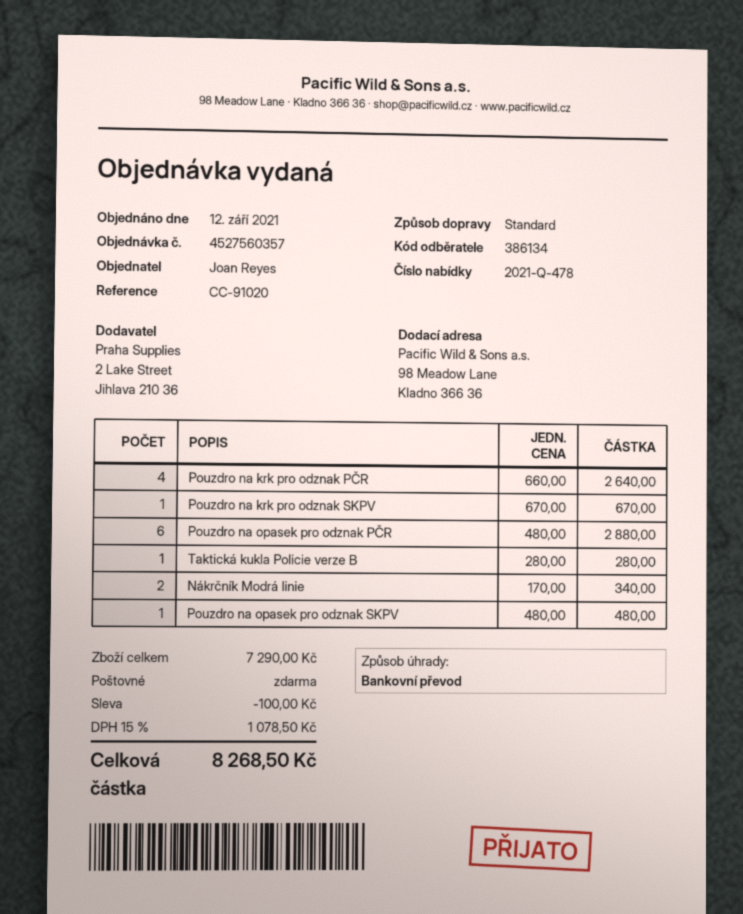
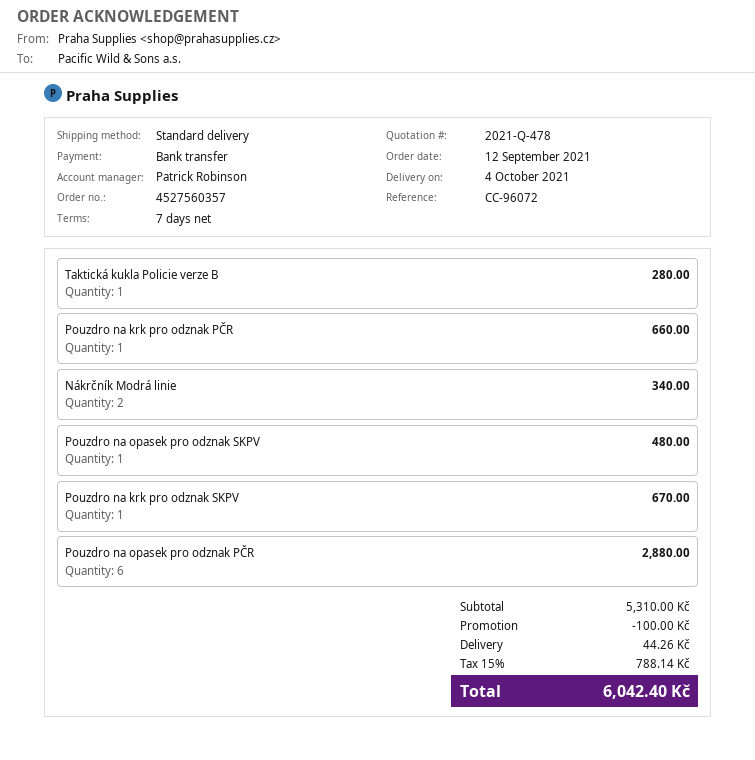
reference: CC-91020 -> CC-96072
Pouzdro na krk pro odznak PČR: 4 for 2640.00 -> 1 for 660.00
subtotal: 7290.00 -> 5310.00
shipping: 0.00 -> 44.26
tax: 15% = 1078.50 -> 15% = 788.14
total: 8268.50 -> 6042.40

